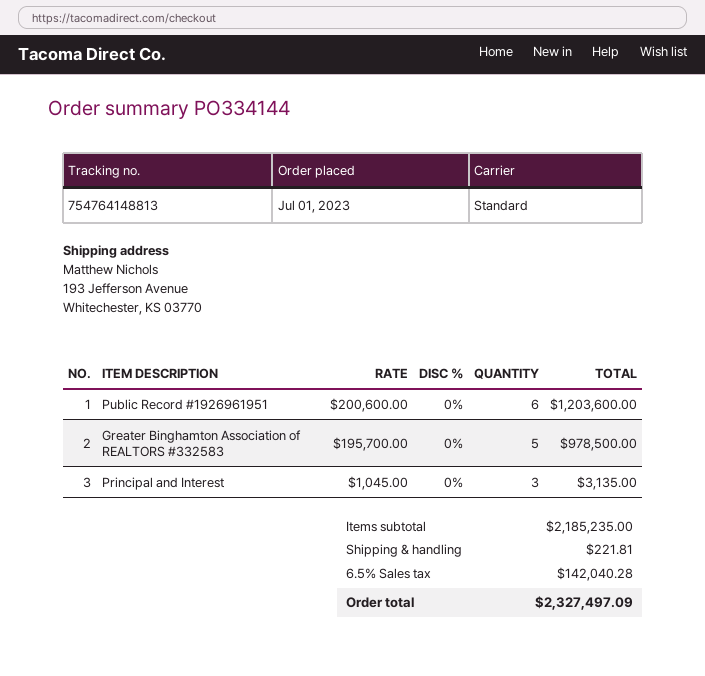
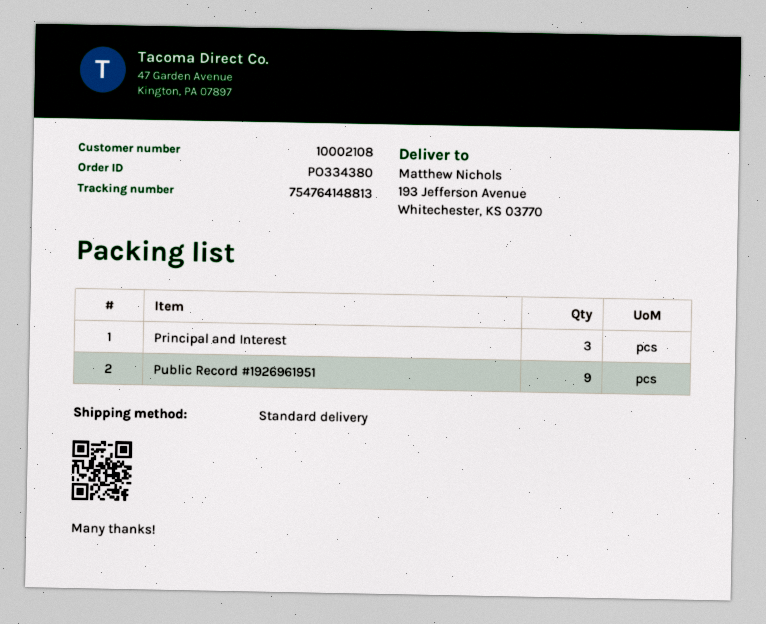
order number: PO334144 -> PO334380
Public Record #1926961951: 6 -> 9
Greater Binghamton Association of REALTORS #332583: 5 -> none

